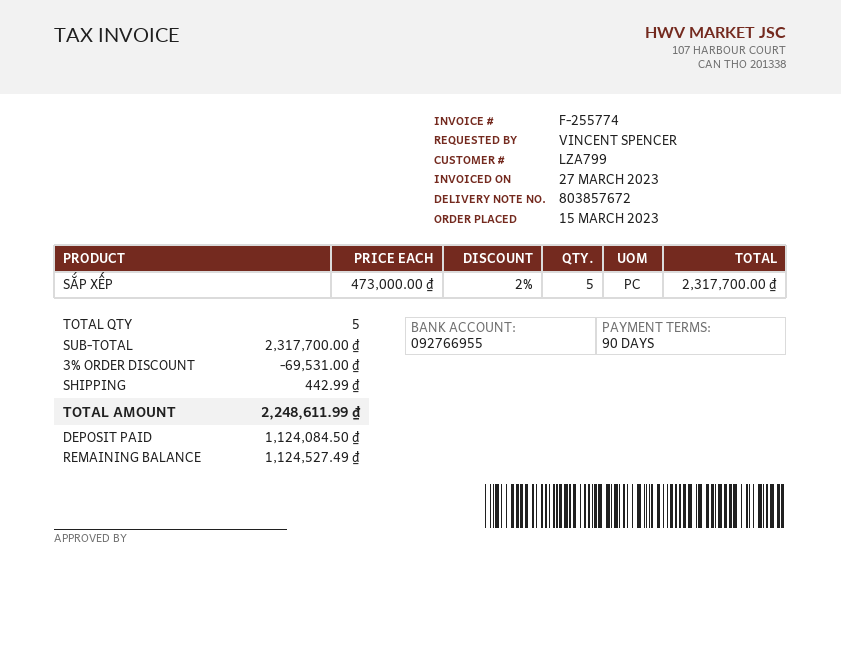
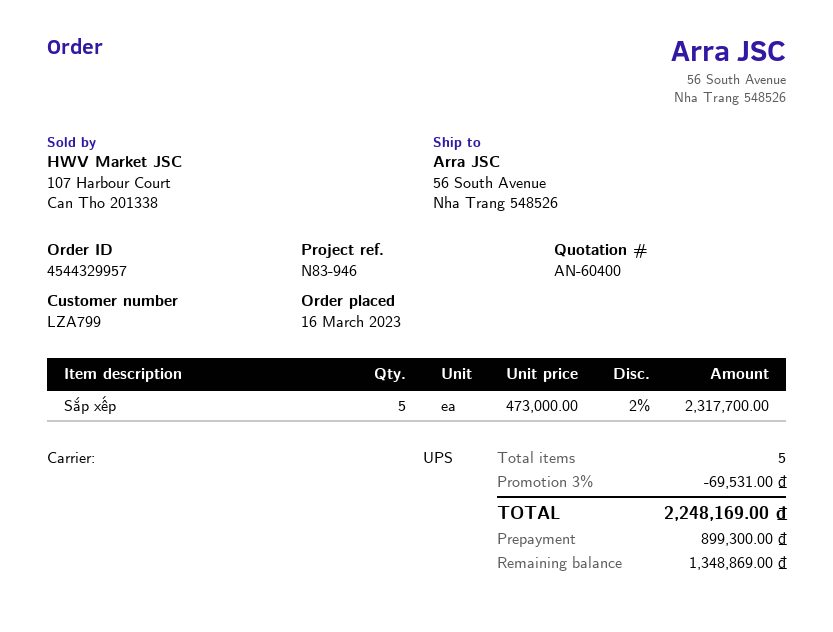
order date: 2023-03-15 -> 2023-03-16
shipping: 442.99 -> none
total: 2248611.99 -> 2248169.00
deposit: 1124084.50 -> 899300.00
balance: 1124527.49 -> 1348869.00

